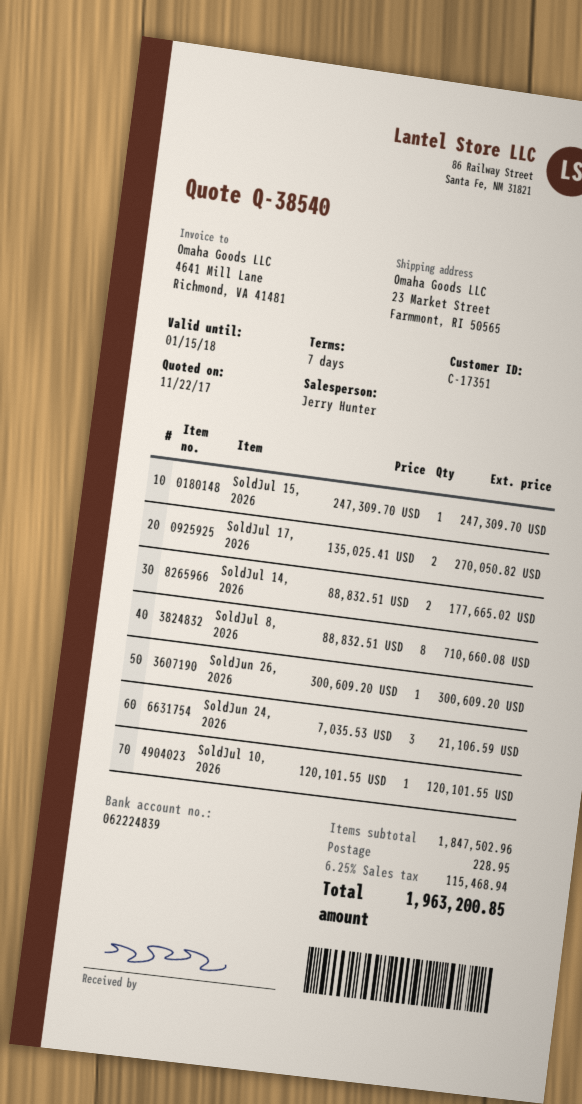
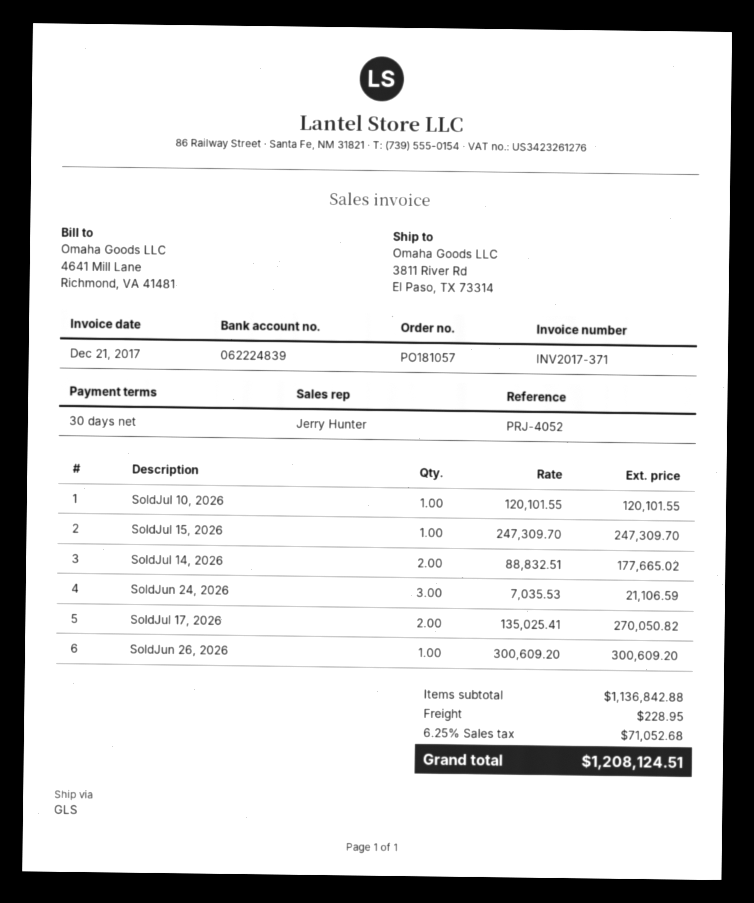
payment terms: 7 days -> 30 days
ship to: 23 Market Street, Farmmont, RI 50565 -> 3811 River Rd, El Paso, TX 73314
SoldJul 8, 2026: 8 x 88832.51 = 710660.08 -> none
subtotal: 1847502.96 -> 1136842.88
tax: 6.25% = 115468.94 -> 6.25% = 71052.68
total: 1963200.85 -> 1208124.51

